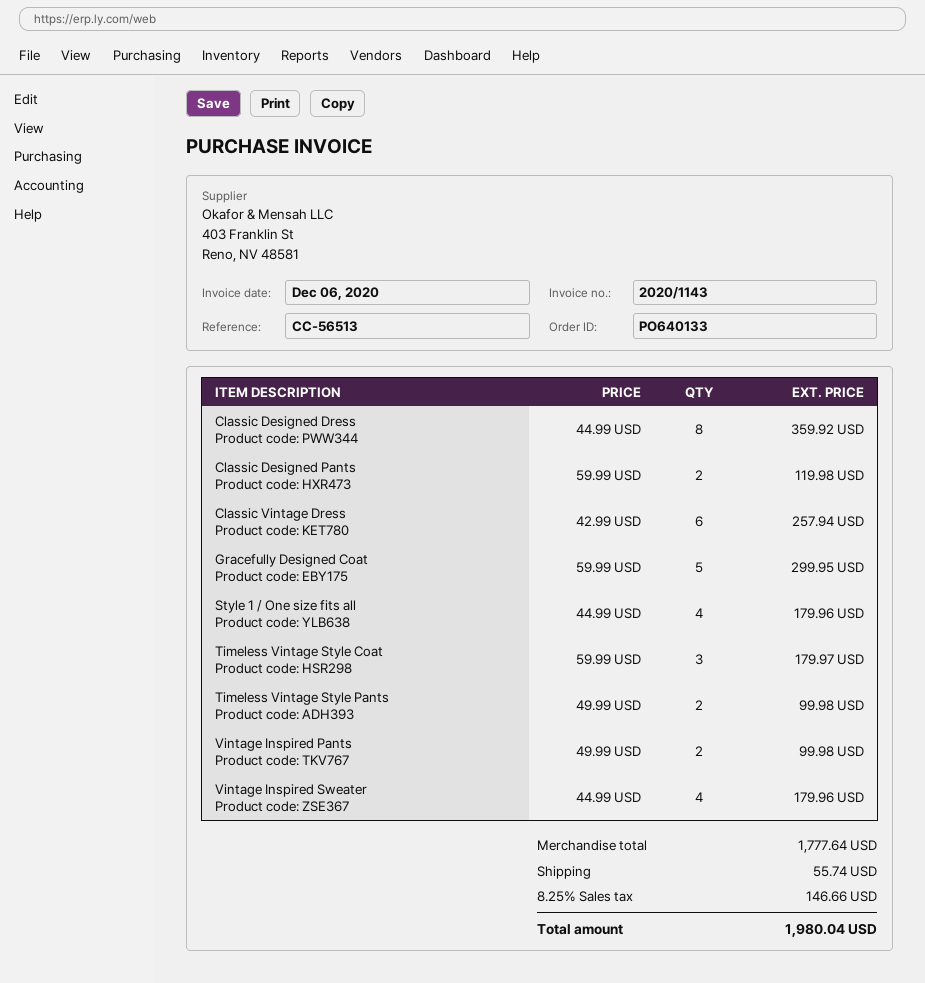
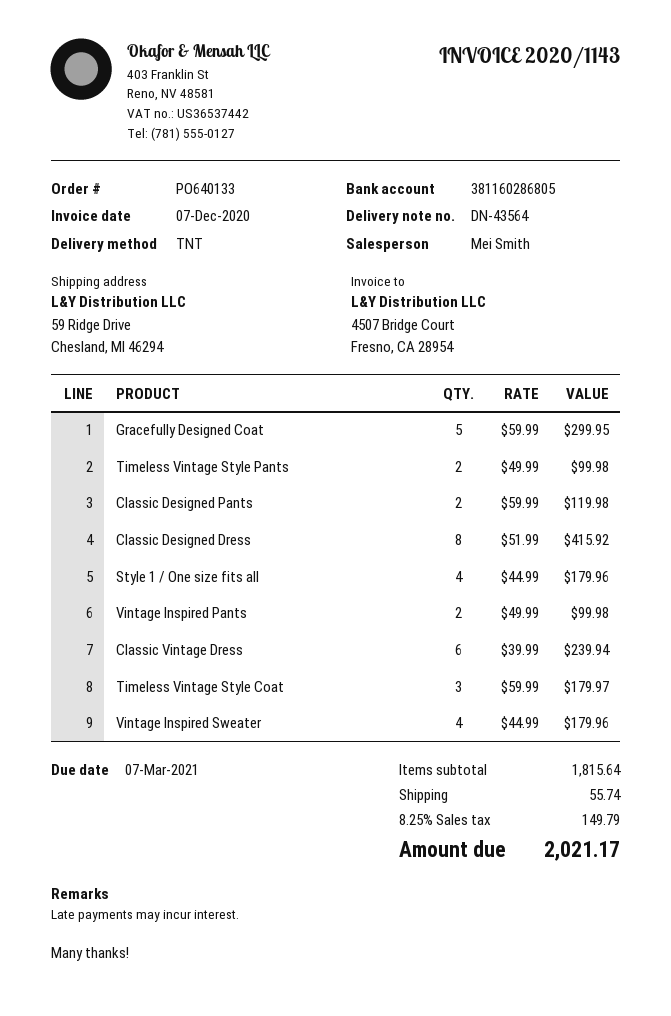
invoice date: 2020-12-06 -> 2020-12-07
Classic Designed Dress: 8 x 44.99 = 359.92 -> 8 x 51.99 = 415.92
Classic Vintage Dress: 6 x 42.99 = 257.94 -> 6 x 39.99 = 239.94
subtotal: 1777.64 -> 1815.64
tax: 8.25% = 146.66 -> 8.25% = 149.79
total: 1980.04 -> 2021.17

